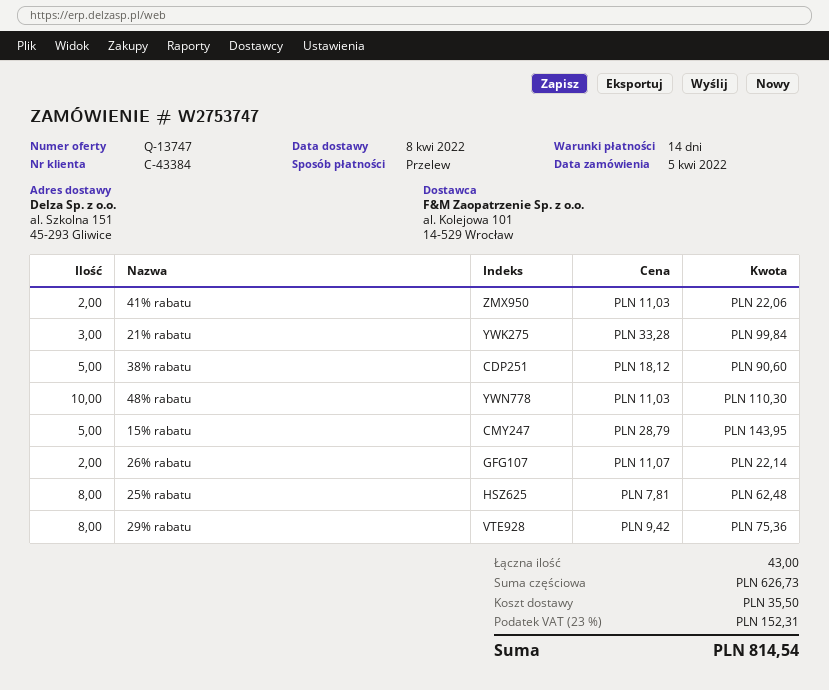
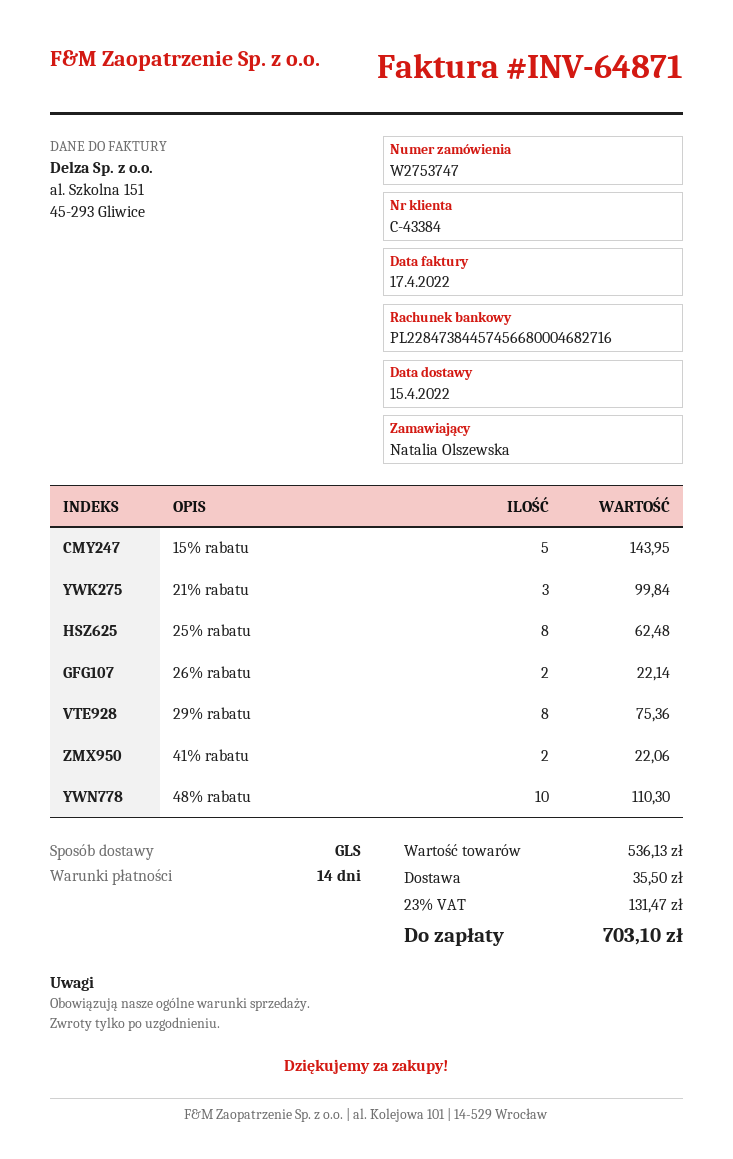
delivery date: 2022-04-08 -> 2022-04-15
38% rabatu: 5 for 90.60 -> none
subtotal: 626.73 -> 536.13
tax: 23% = 152.31 -> 23% = 131.47
total: 814.54 -> 703.10

